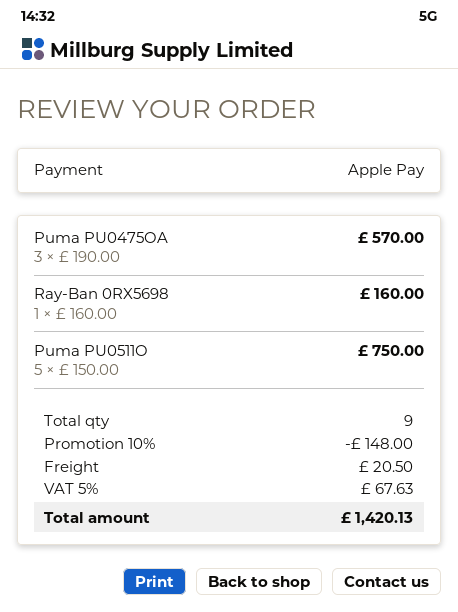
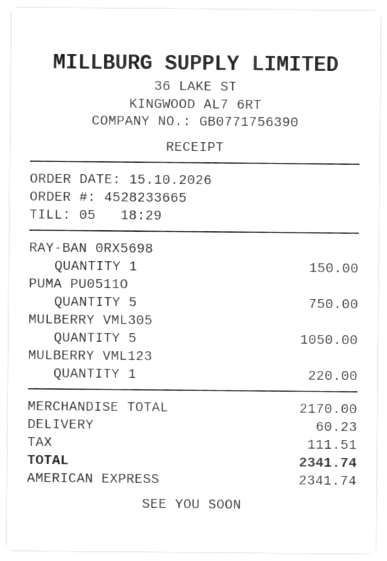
payment method: Apple Pay -> American Express
Puma PU0475OA: 3 for 570.00 -> none
Ray-Ban 0RX5698: 1 for 160.00 -> 1 for 150.00
MULBERRY VML305: none -> 5 for 1050.00
MULBERRY VML123: none -> 1 for 220.00
discount: 10% = 148.00 -> none
shipping: 20.50 -> 60.23
tax: 67.63 -> 111.51
total: 1420.13 -> 2341.74

